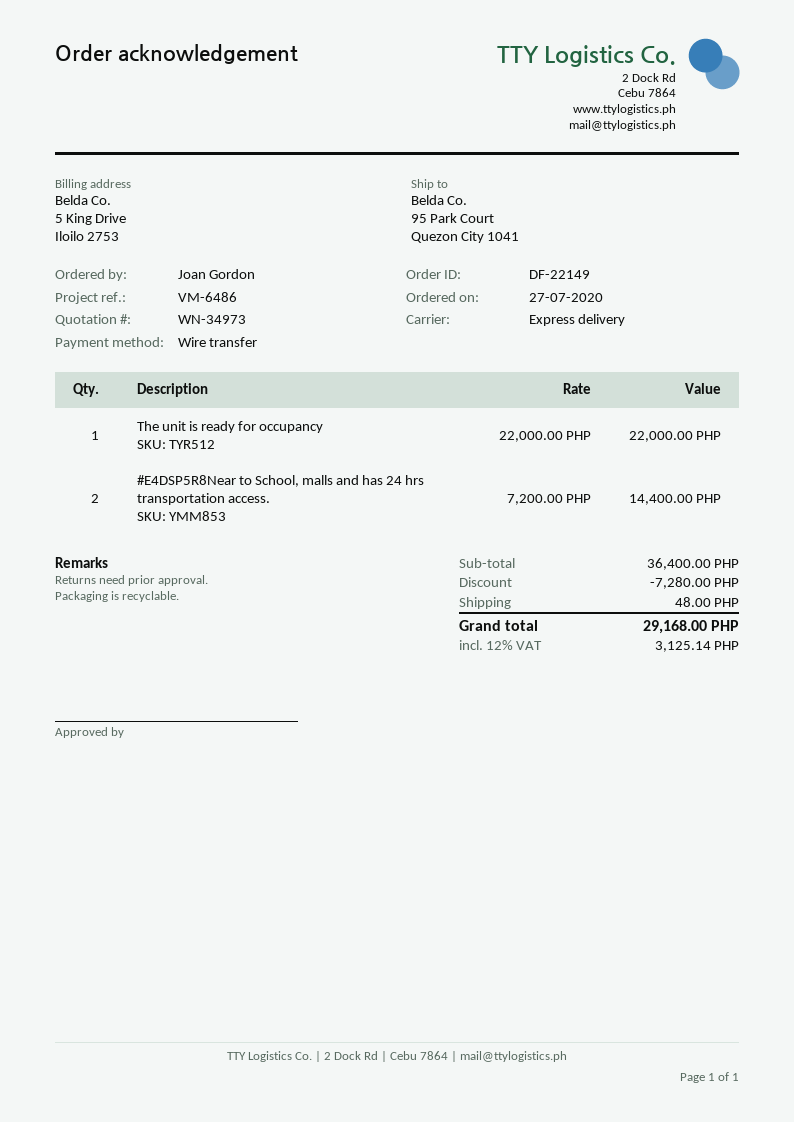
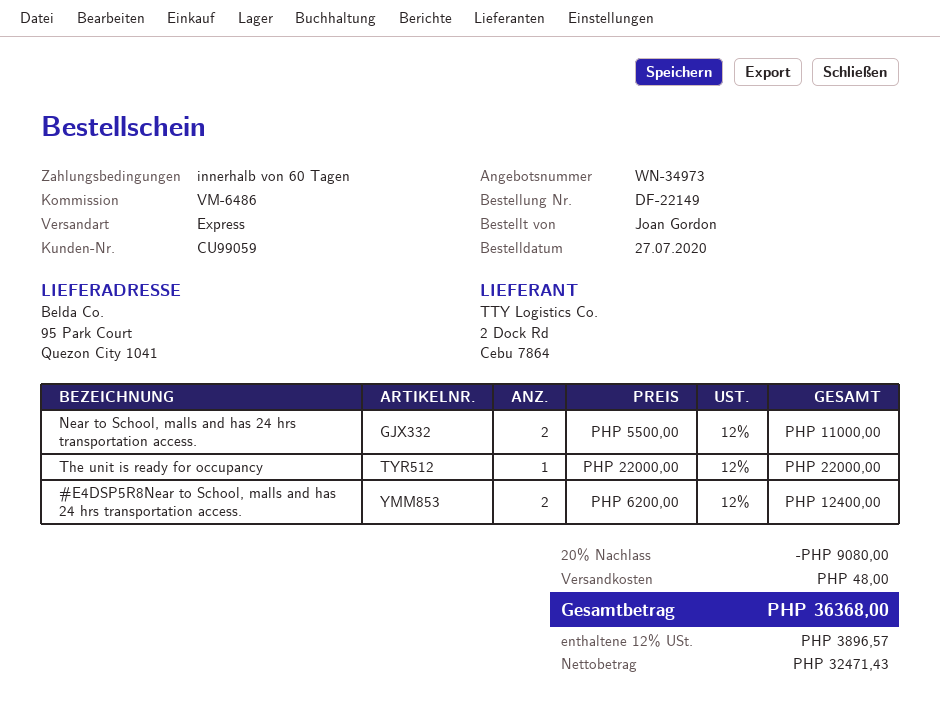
#E4DSP5R8Near to School, malls and has 24 hrs transportation access.: 2 x 7200.00 = 14400.00 -> 2 x 6200.00 = 12400.00
Near to School, malls and has 24 hrs transportation access.: none -> 2 x 5500.00 = 11000.00
discount: 7280.00 -> 9080.00
tax: 12% = 3125.14 -> 12% = 3896.57
total: 29168.00 -> 36368.00

